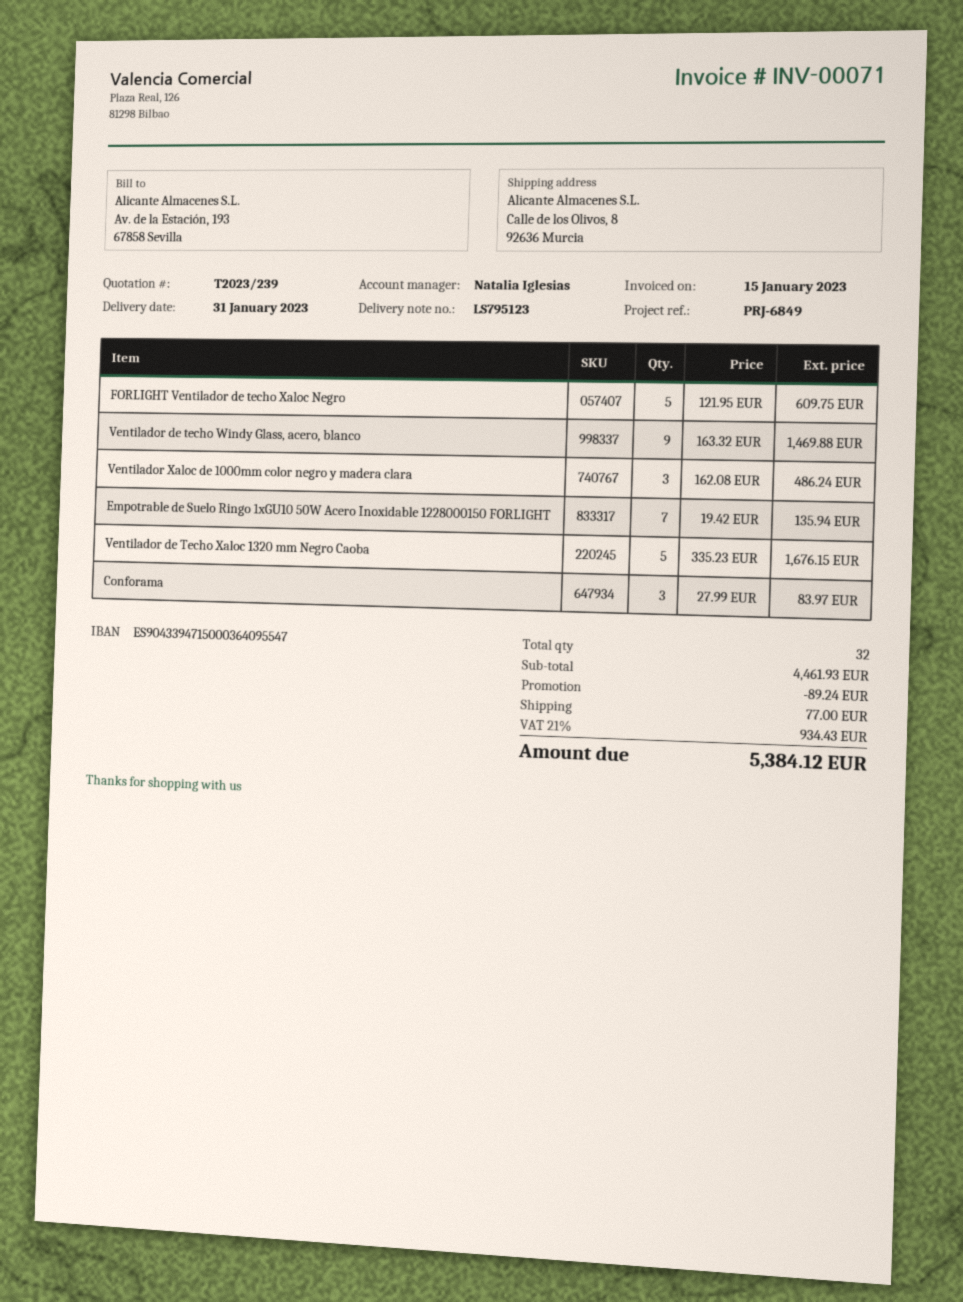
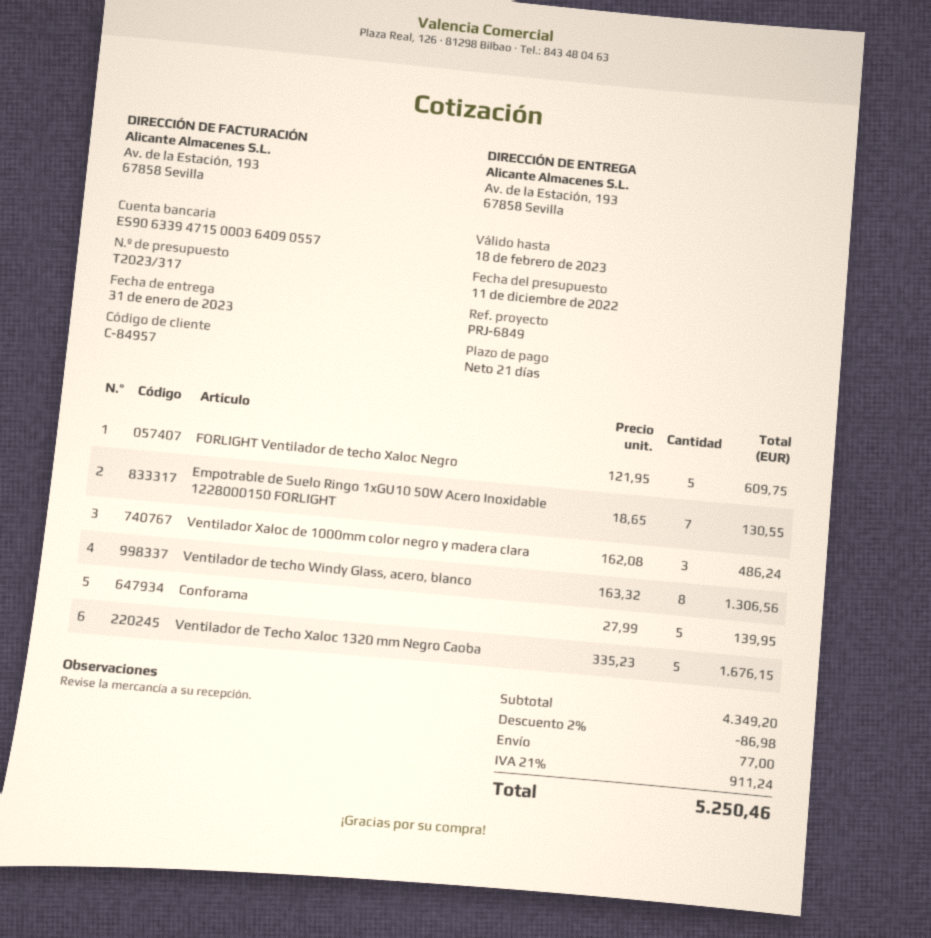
quote number: T2023/239 -> T2023/317
bank account: ES9043394715000364095547 -> ES9063394715000364090557
ship to: Calle de los Olivos, 8, 92636 Murcia -> Av. de la Estación, 193, 67858 Sevilla
Ventilador de techo Windy Glass, acero, blanco: 9 x 163.32 = 1469.88 -> 8 x 163.32 = 1306.56
Empotrable de Suelo Ringo 1xGU10 50W Acero Inoxidable 1228000150 FORLIGHT: 7 x 19.42 = 135.94 -> 7 x 18.65 = 130.55
Conforama: 3 x 27.99 = 83.97 -> 5 x 27.99 = 139.95
subtotal: 4461.93 -> 4349.20
discount: 89.24 -> 86.98
tax: 21% = 934.43 -> 21% = 911.24
total: 5384.12 -> 5250.46

